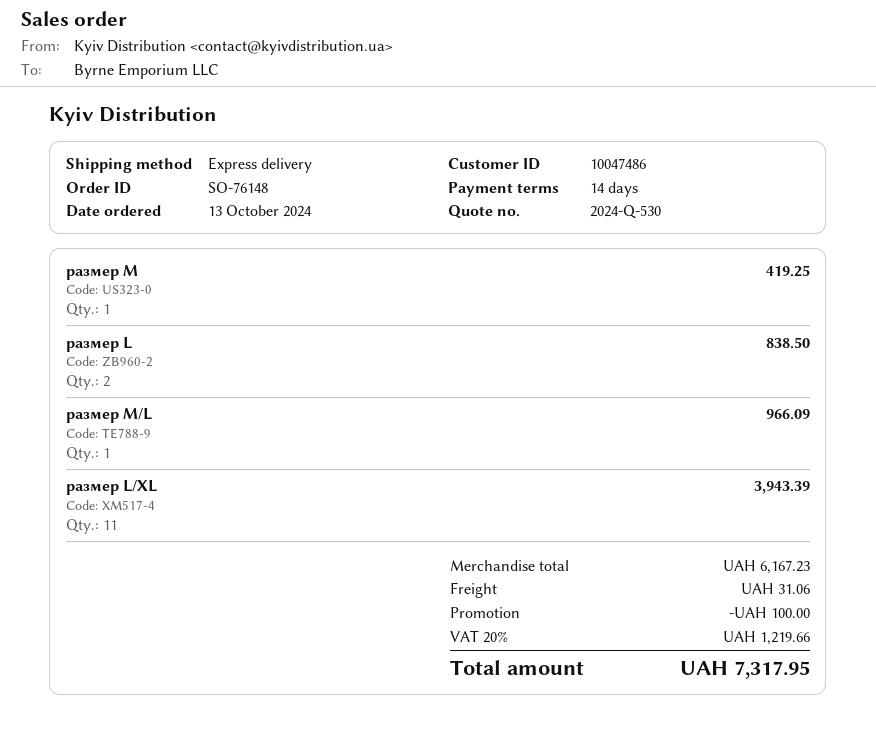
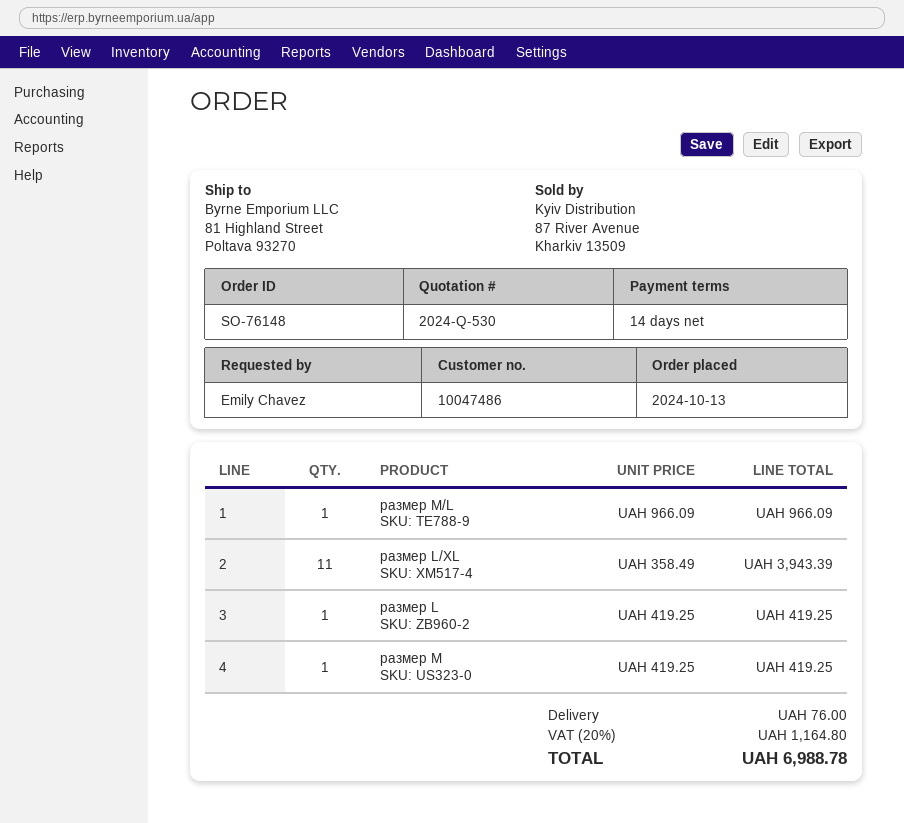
размер L: 2 for 838.50 -> 1 for 419.25
discount: 100.00 -> none
shipping: 31.06 -> 76.00
tax: 20% = 1219.66 -> 20% = 1164.80
total: 7317.95 -> 6988.78

